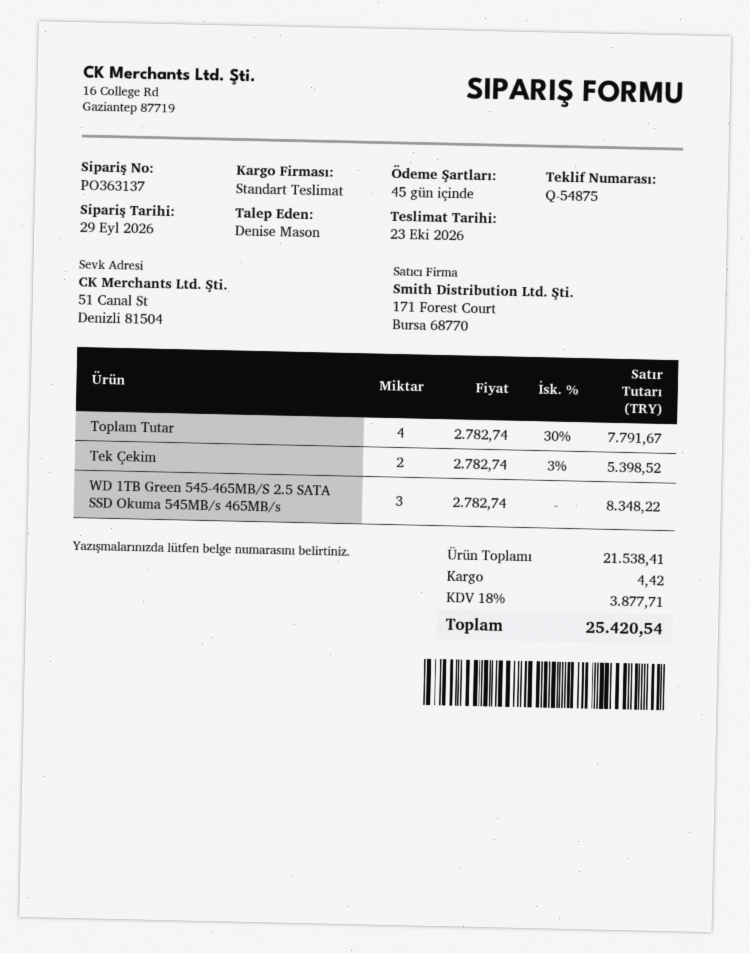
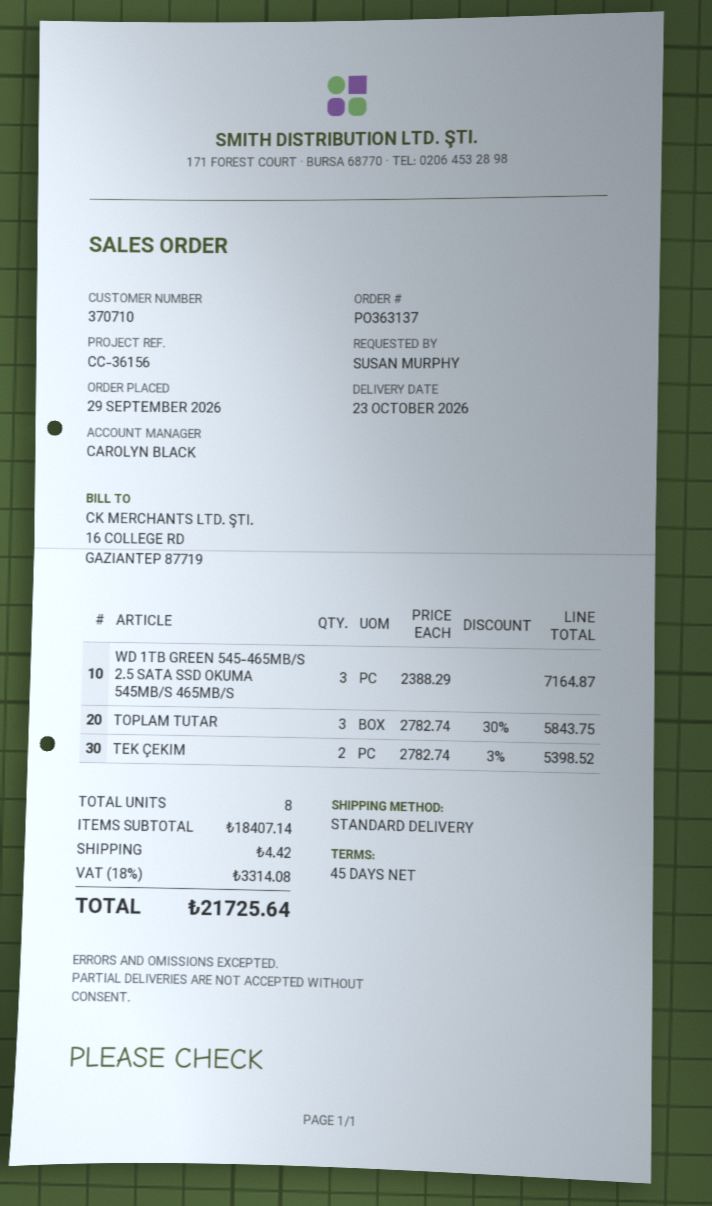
ordered by: Denise Mason -> SUSAN MURPHY
Toplam Tutar: 4 x 2782.74 - 30% = 7791.67 -> 3 x 2782.74 - 30% = 5843.75
WD 1TB Green 545-465MB/S 2.5 SATA SSD Okuma 545MB/s 465MB/s: 3 x 2782.74 = 8348.22 -> 3 x 2388.29 = 7164.87
subtotal: 21538.41 -> 18407.14
tax: 18% = 3877.71 -> 18% = 3314.08
total: 25420.54 -> 21725.64

